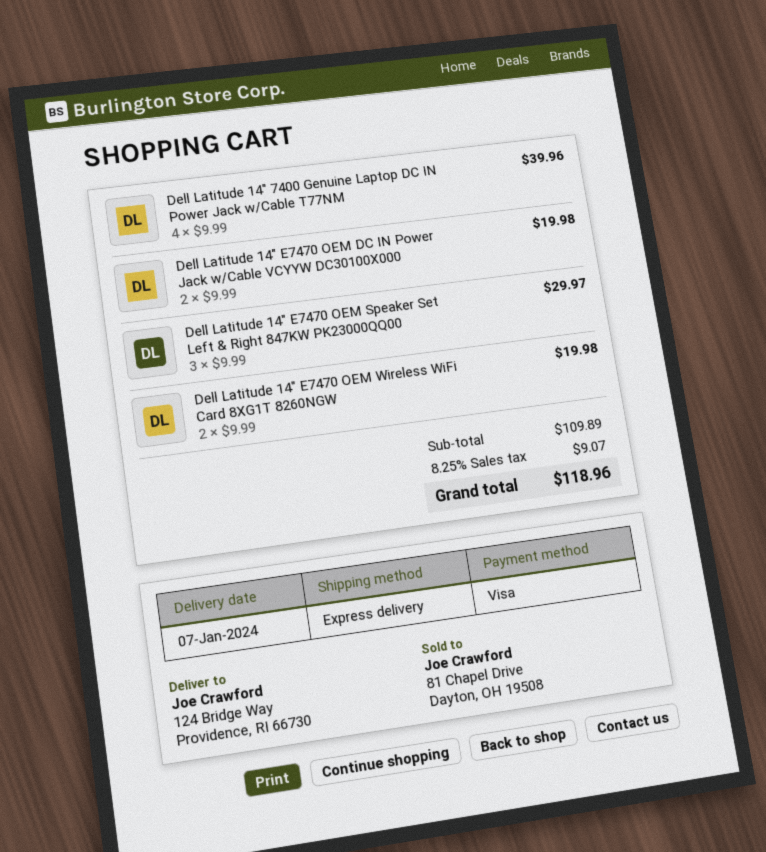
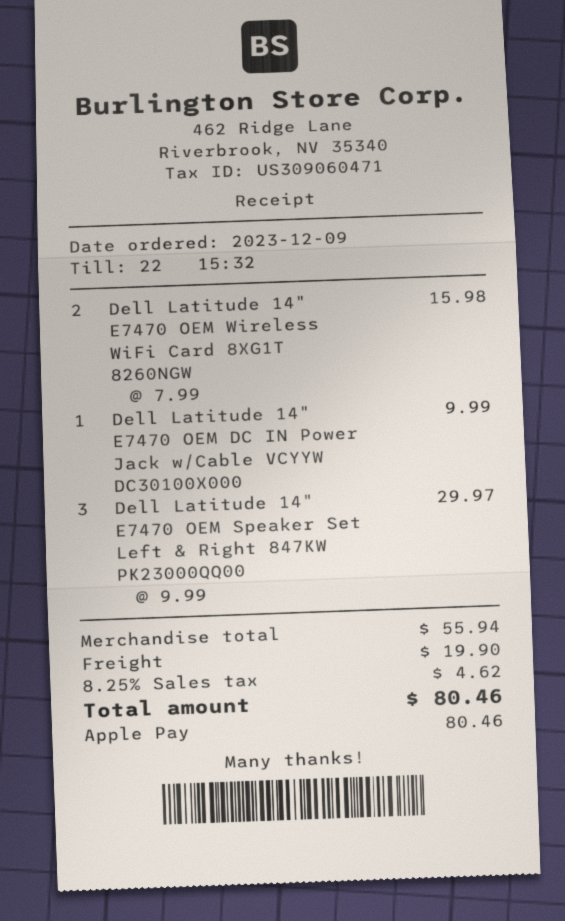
payment method: Visa -> Apple Pay
Dell Latitude 14" 7400 Genuine Laptop DC IN Power Jack w/Cable T77NM: 4 x 9.99 = 39.96 -> none
Dell Latitude 14" E7470 OEM DC IN Power Jack w/Cable VCYYW DC30100X000: 2 x 9.99 = 19.98 -> 1 x 9.99 = 9.99
Dell Latitude 14" E7470 OEM Wireless WiFi Card 8XG1T 8260NGW: 2 x 9.99 = 19.98 -> 2 x 7.99 = 15.98
subtotal: 109.89 -> 55.94
shipping: none -> 19.90
tax: 8.25% = 9.07 -> 8.25% = 4.62
total: 118.96 -> 80.46

